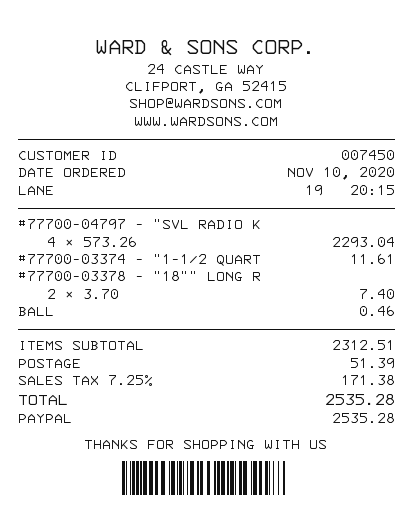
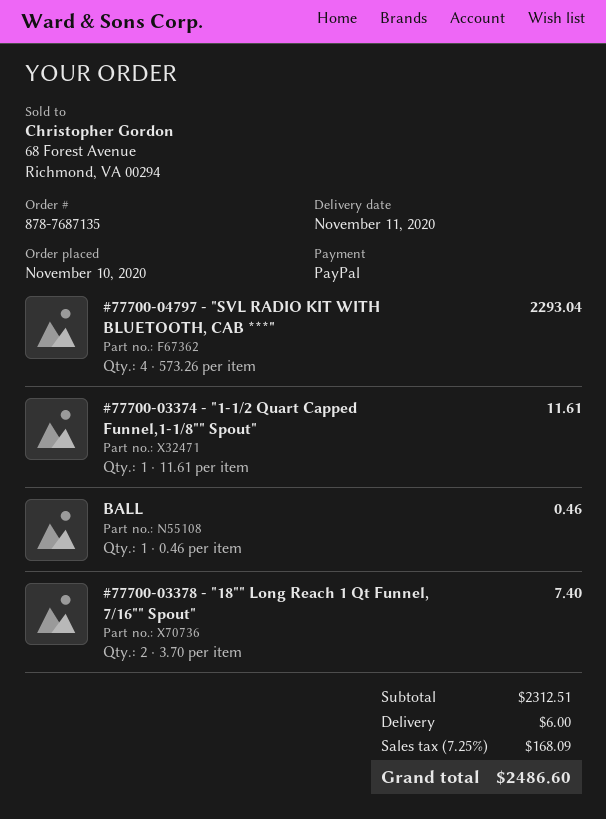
shipping: 51.39 -> 6.00
tax: 7.25% = 171.38 -> 7.25% = 168.09
total: 2535.28 -> 2486.60

